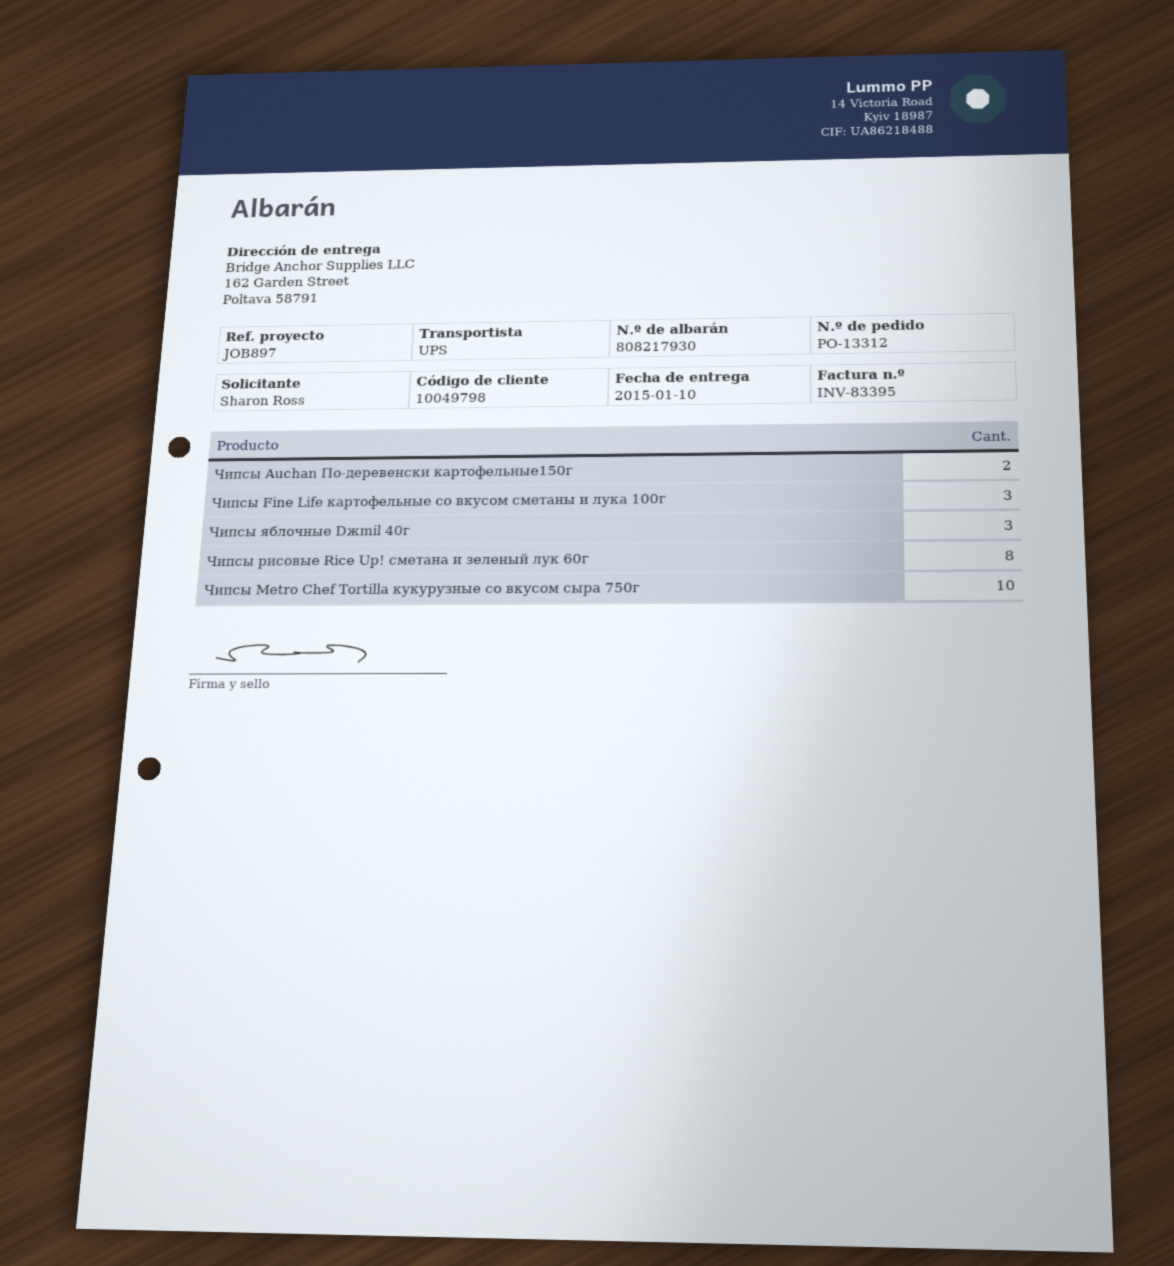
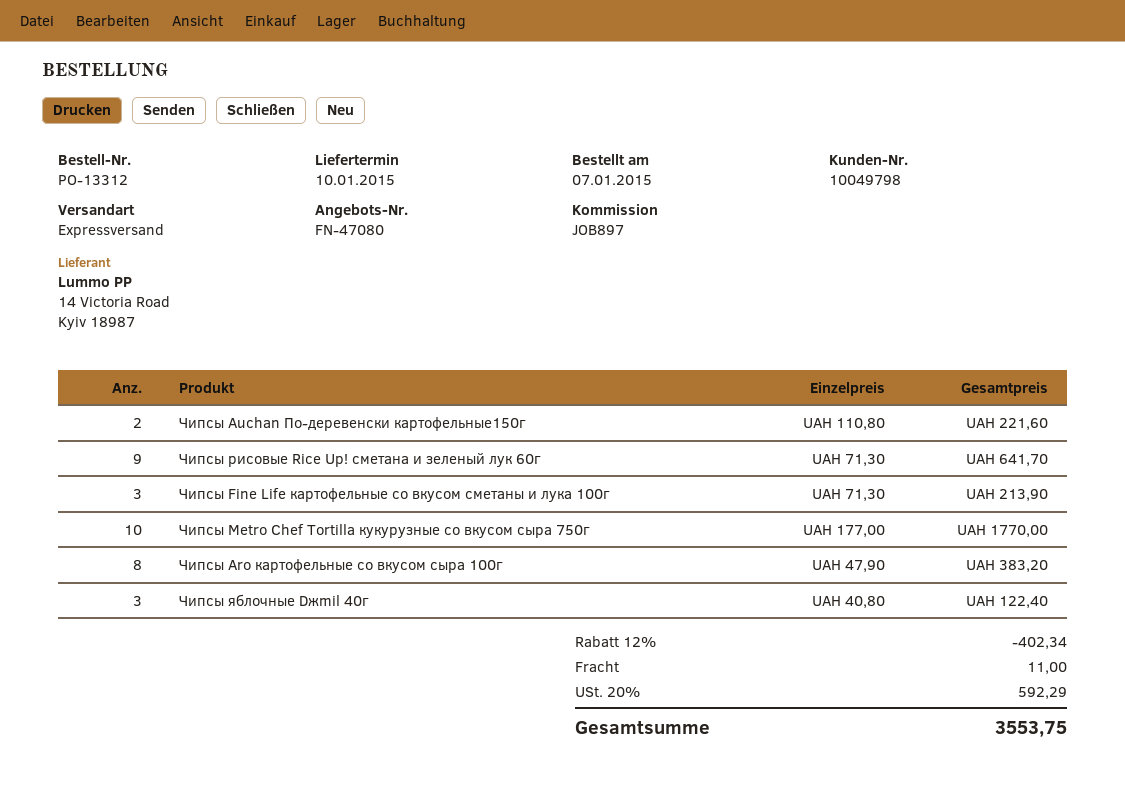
shipping method: UPS -> express
Чипсы рисовые Rice Up! сметана и зеленый лук 60г: 8 -> 9
Чипсы Aro картофельные со вкусом сыра 100г: none -> 8

